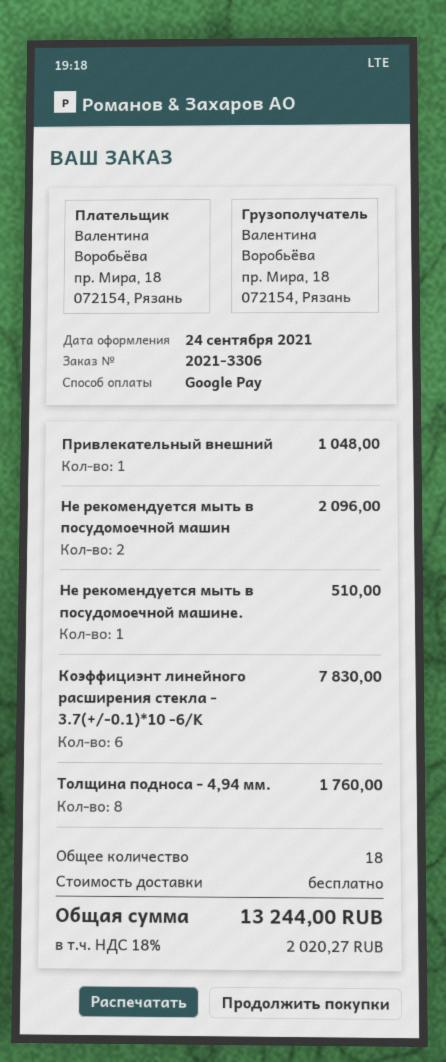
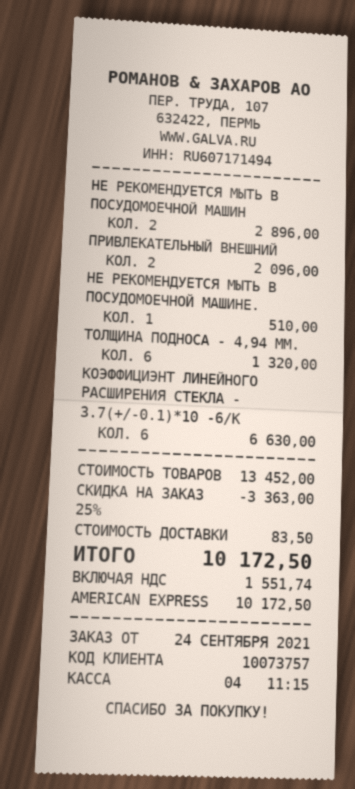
payment method: Google Pay -> American Express
Привлекательный внешний: 1 for 1048.00 -> 2 for 2096.00
Не рекомендуется мыть в посудомоечной машин: 2 for 2096.00 -> 2 for 2896.00
Коэффициэнт линейного расширения стекла - 3.7(+/-0.1)*10 -6/K: 6 for 7830.00 -> 6 for 6630.00
Толщина подноса - 4,94 мм.: 8 for 1760.00 -> 6 for 1320.00
discount: none -> 25% = 3363.00
shipping: 0.00 -> 83.50
tax: 2020.27 -> 1551.74
total: 13244.00 -> 10172.50

